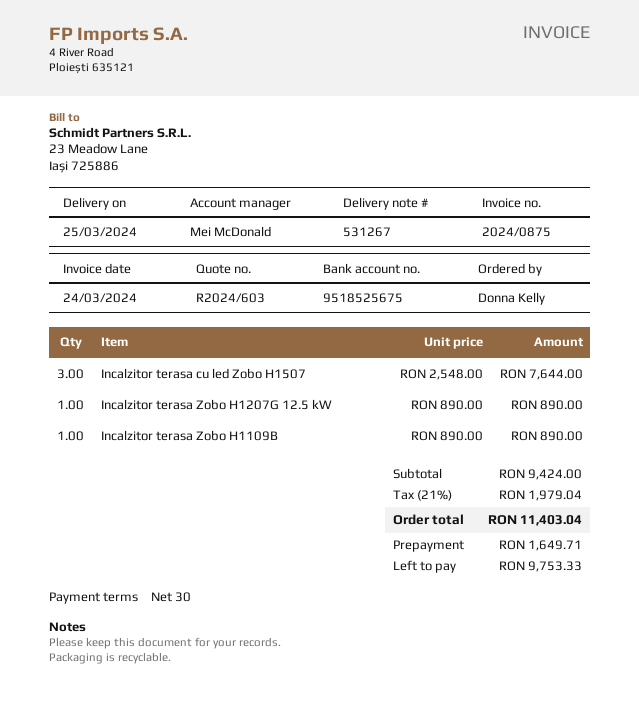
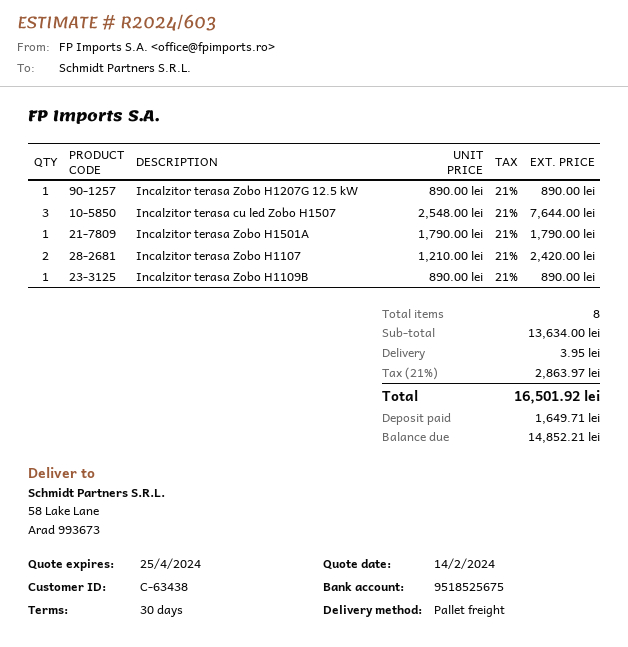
Incalzitor terasa Zobo H1501A: none -> 1 x 1790.00 = 1790.00
Incalzitor terasa Zobo H1107: none -> 2 x 1210.00 = 2420.00
subtotal: 9424.00 -> 13634.00
shipping: none -> 3.95
tax: 21% = 1979.04 -> 21% = 2863.97
total: 11403.04 -> 16501.92
balance: 9753.33 -> 14852.21

